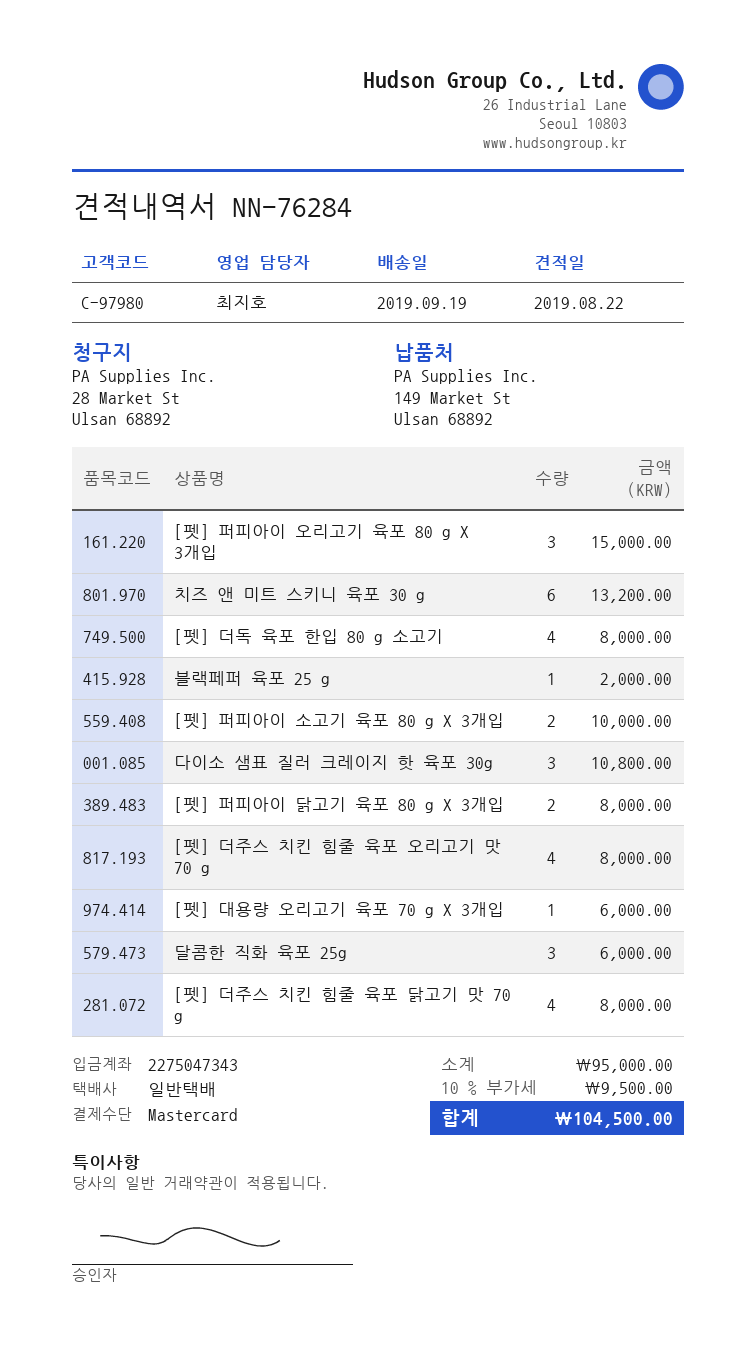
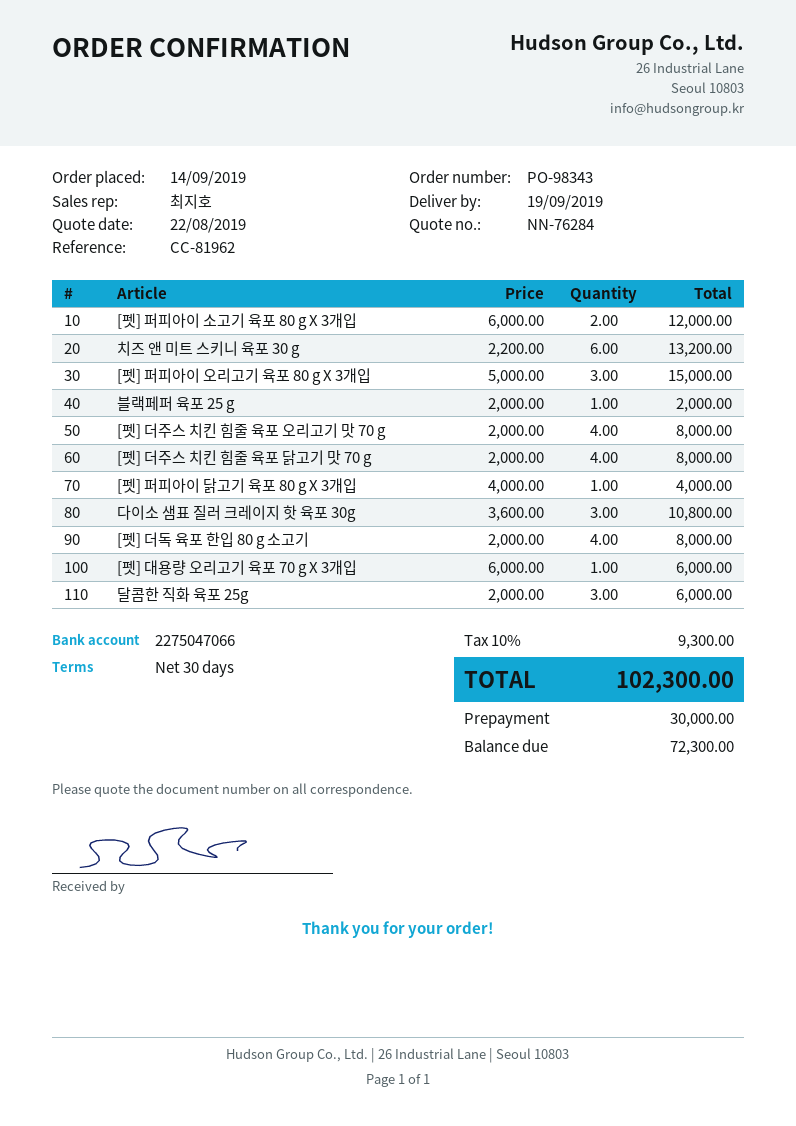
bank account: 2275047343 -> 2275047066
[펫] 퍼피아이 소고기 육포 80 g X 3개입: 2 for 10000.00 -> 2 for 12000.00
[펫] 퍼피아이 닭고기 육포 80 g X 3개입: 2 for 8000.00 -> 1 for 4000.00
tax: 10% = 9500.00 -> 10% = 9300.00
total: 104500.00 -> 102300.00

